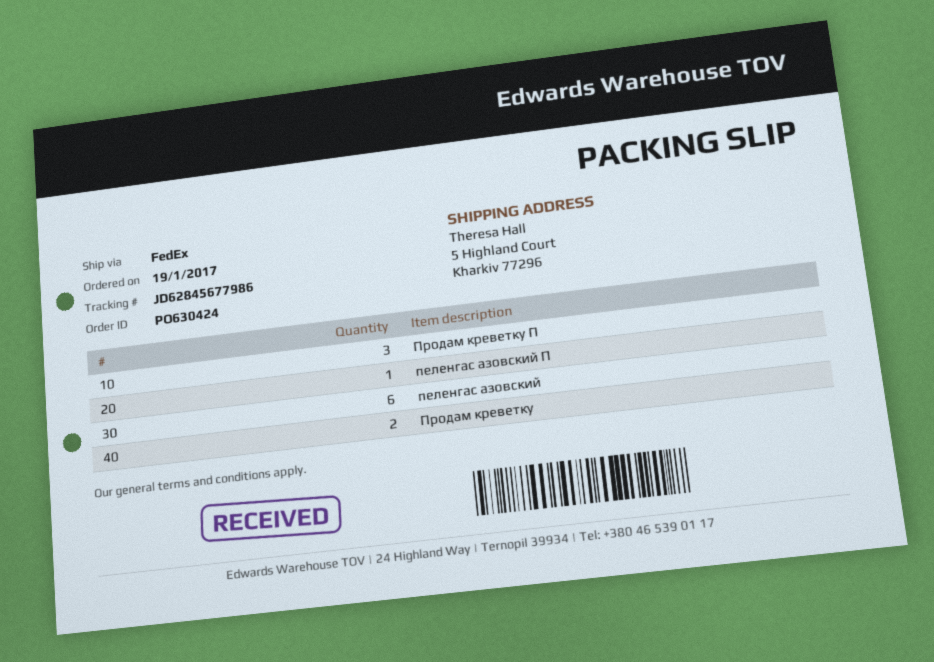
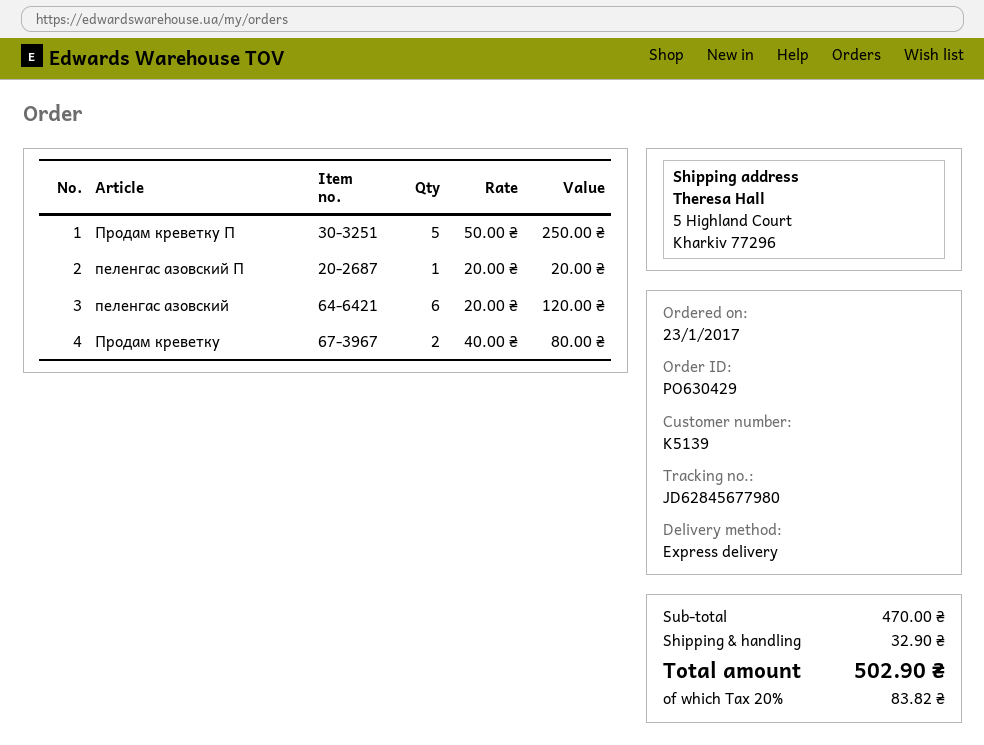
order number: PO630424 -> PO630429
order date: 2017-01-19 -> 2017-01-23
shipping method: FedEx -> express
tracking number: JD62845677986 -> JD62845677980
Продам креветку П: 3 -> 5

